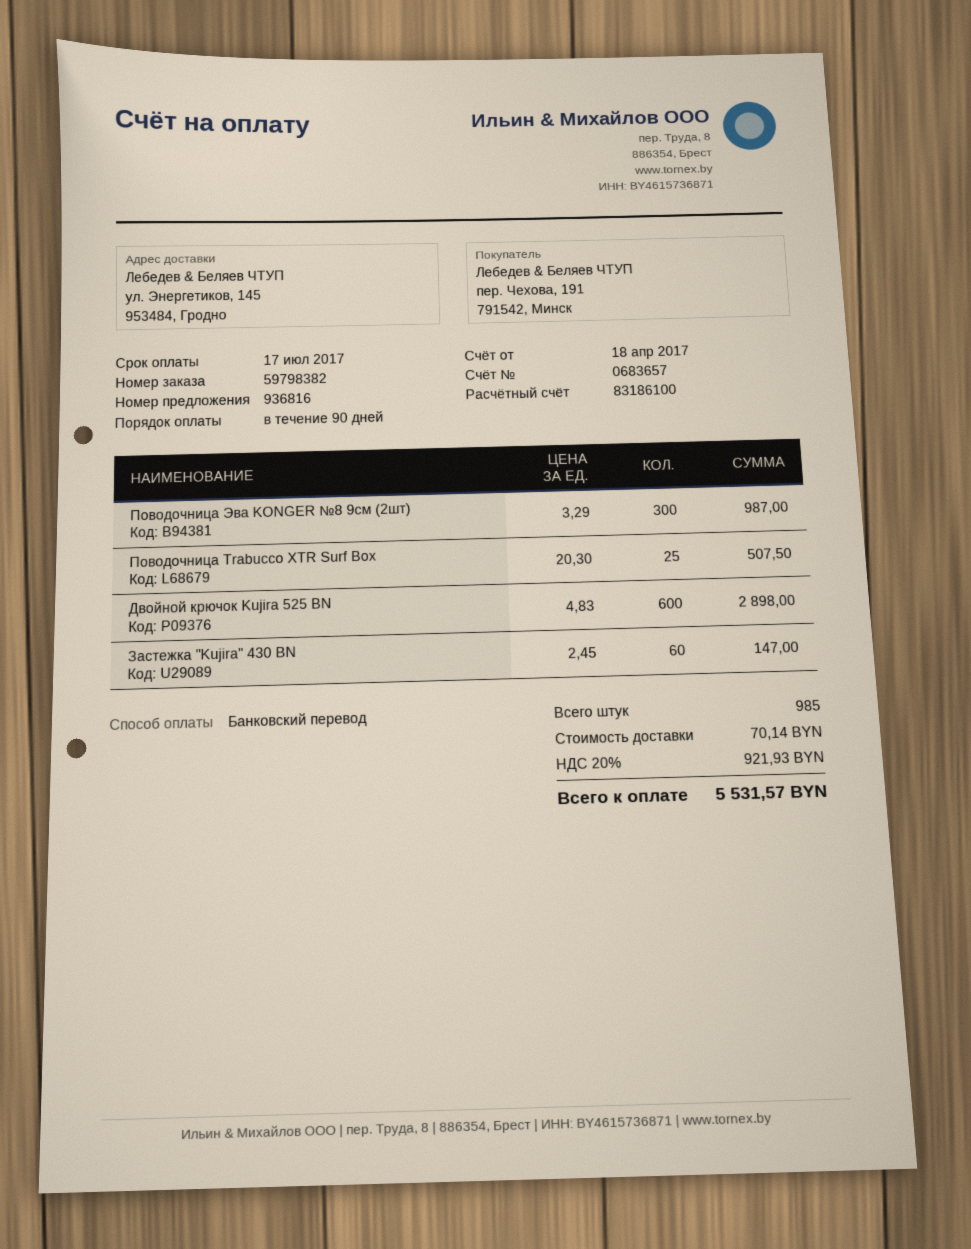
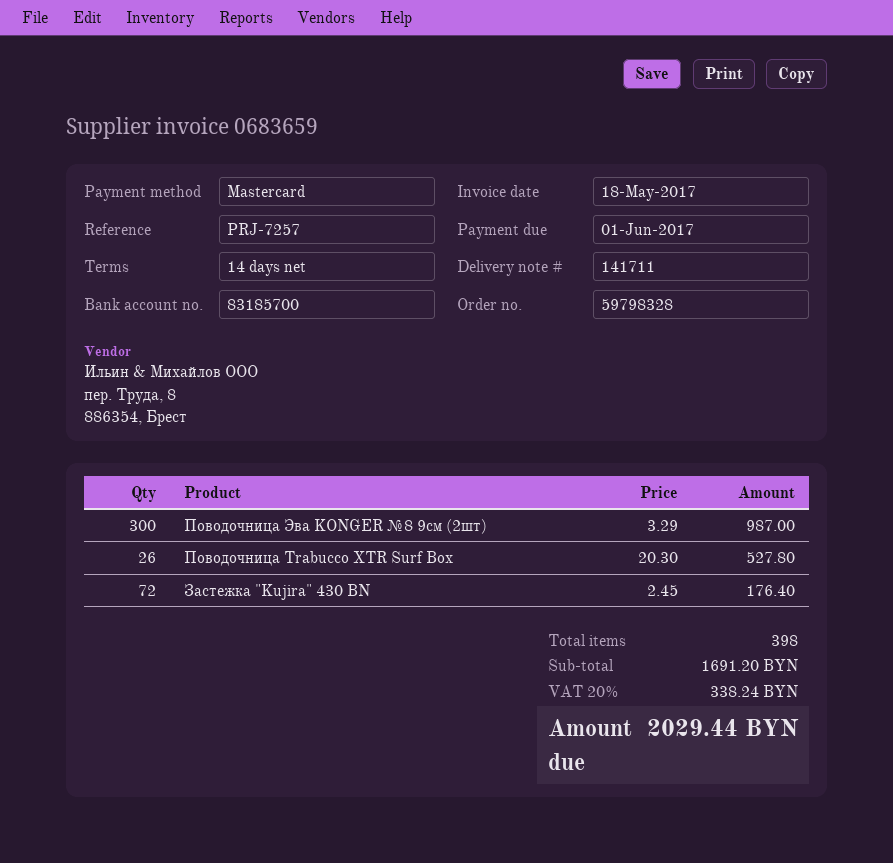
order number: 59798382 -> 59798328
invoice number: 0683657 -> 0683659
invoice date: 2017-04-18 -> 2017-05-18
payment terms: 90 days -> 14 days
due date: 2017-07-17 -> 2017-06-01
payment method: bank transfer -> Mastercard
bank account: 83186100 -> 83185700
Поводочница Trabucco XTR Surf Box: 25 x 20.30 = 507.50 -> 26 x 20.30 = 527.80
Двойной крючок Kujira 525 BN: 600 x 4.83 = 2898.00 -> none
Застежка "Kujira" 430 BN: 60 x 2.45 = 147.00 -> 72 x 2.45 = 176.40
total quantity: 985 -> 398
shipping: 70.14 -> none
tax: 20% = 921.93 -> 20% = 338.24
total: 5531.57 -> 2029.44

